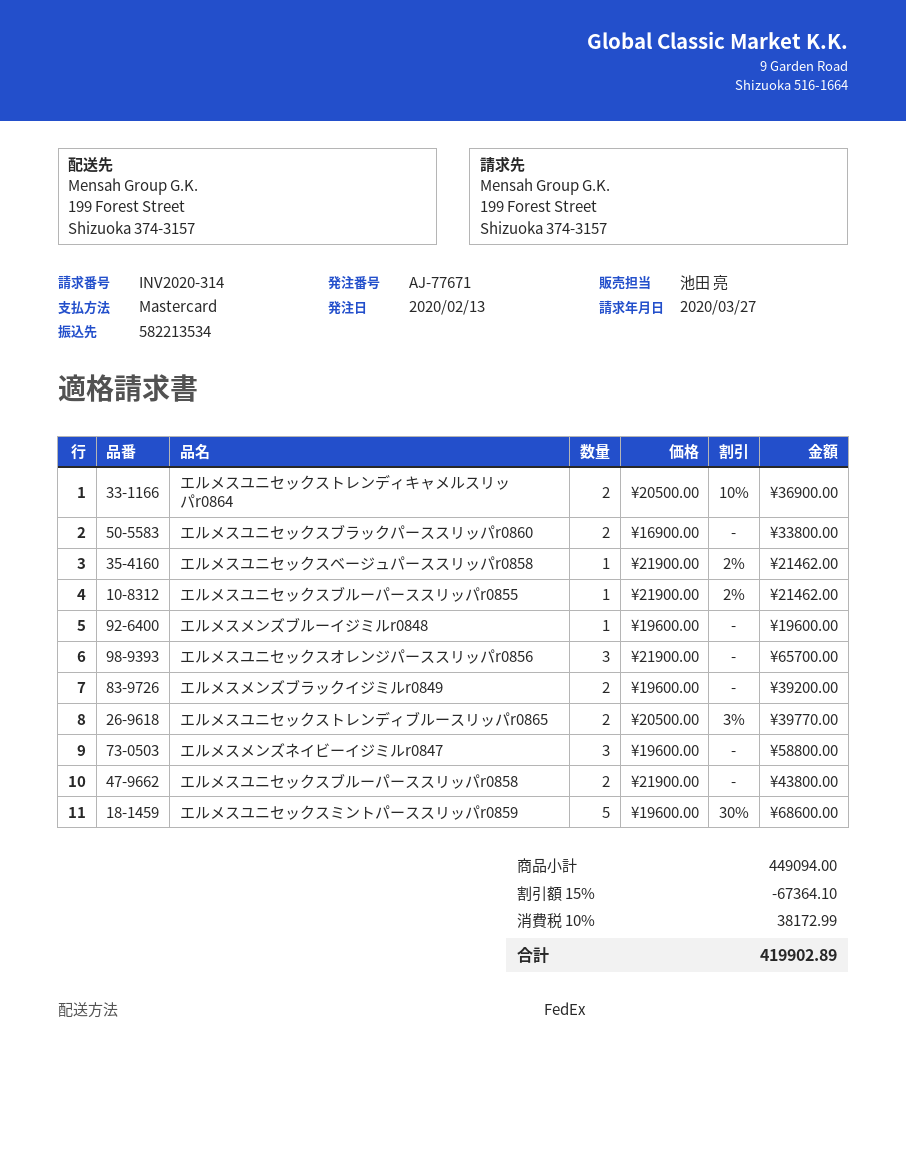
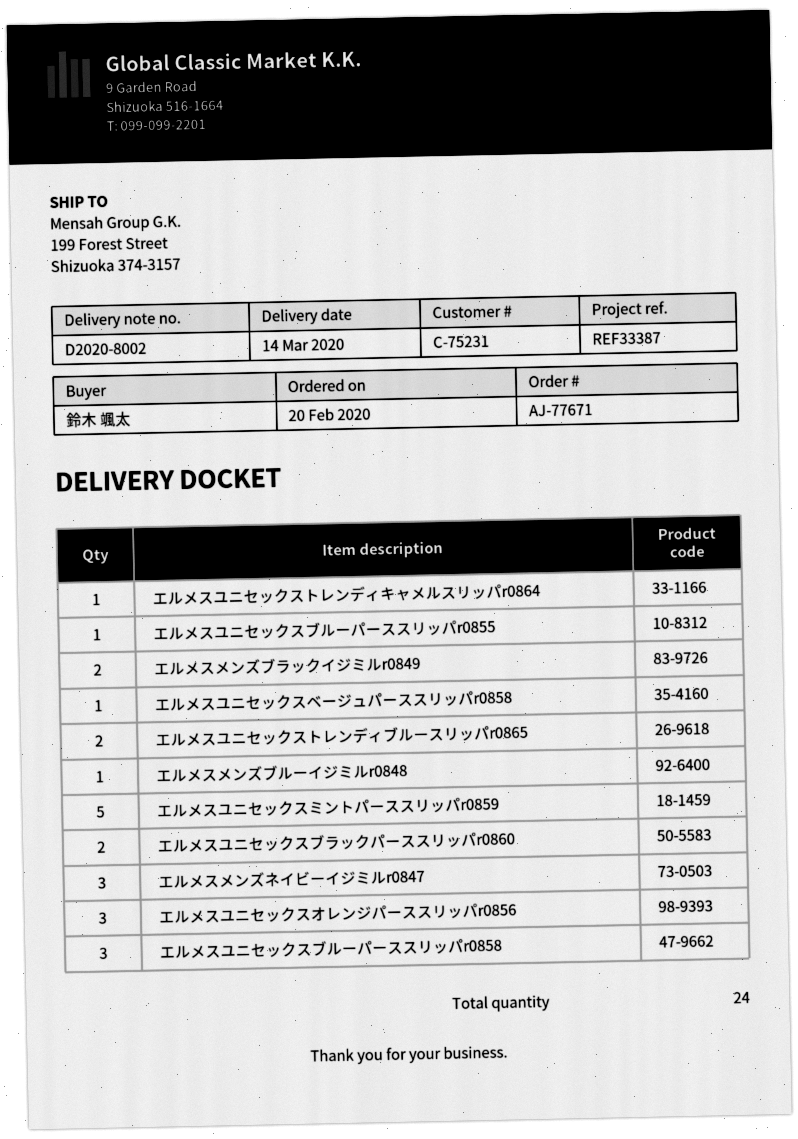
order date: 2020-02-13 -> 2020-02-20
エルメスユニセックストレンディキャメルスリッパr0864: 2 -> 1
エルメスユニセックスブルーパーススリッパr0858: 2 -> 3

